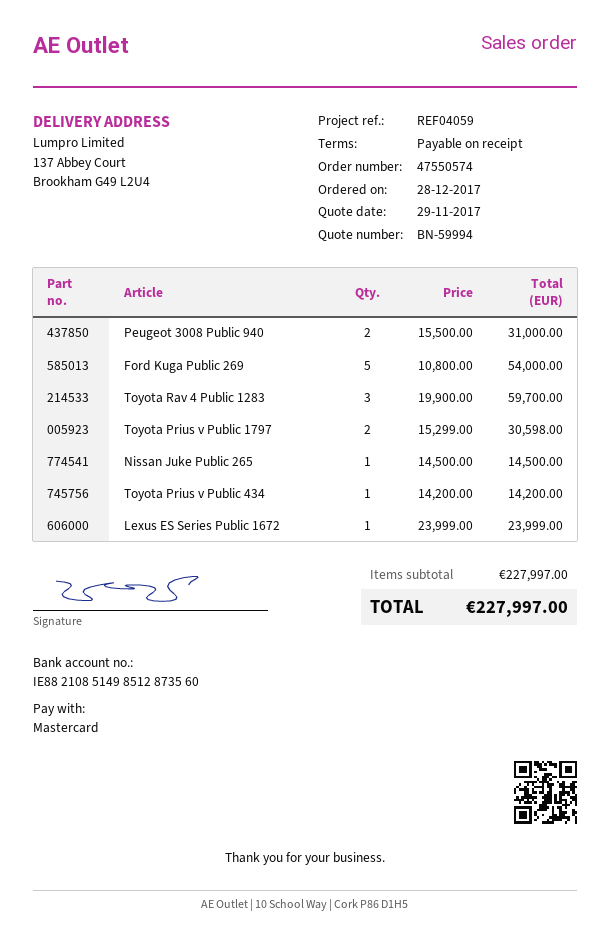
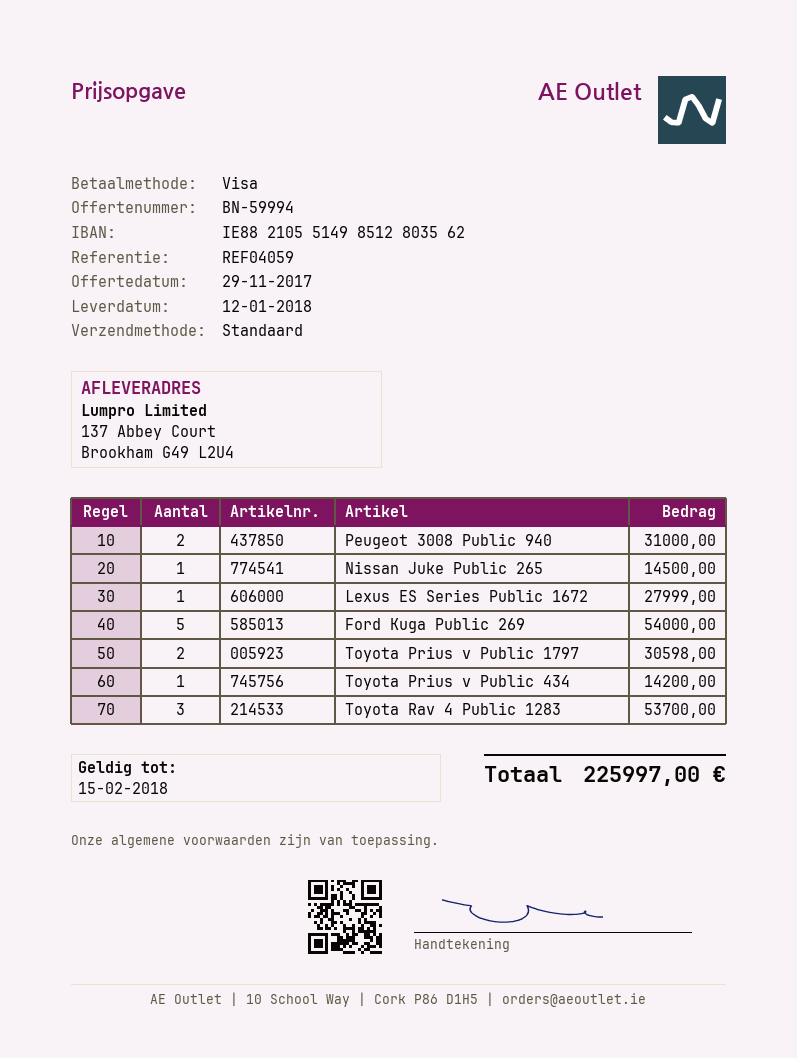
payment method: Mastercard -> Visa
bank account: IE88210851498512873560 -> IE88210551498512803562
Toyota Rav 4 Public 1283: 3 for 59700.00 -> 3 for 53700.00
Lexus ES Series Public 1672: 1 for 23999.00 -> 1 for 27999.00
total: 227997.00 -> 225997.00

